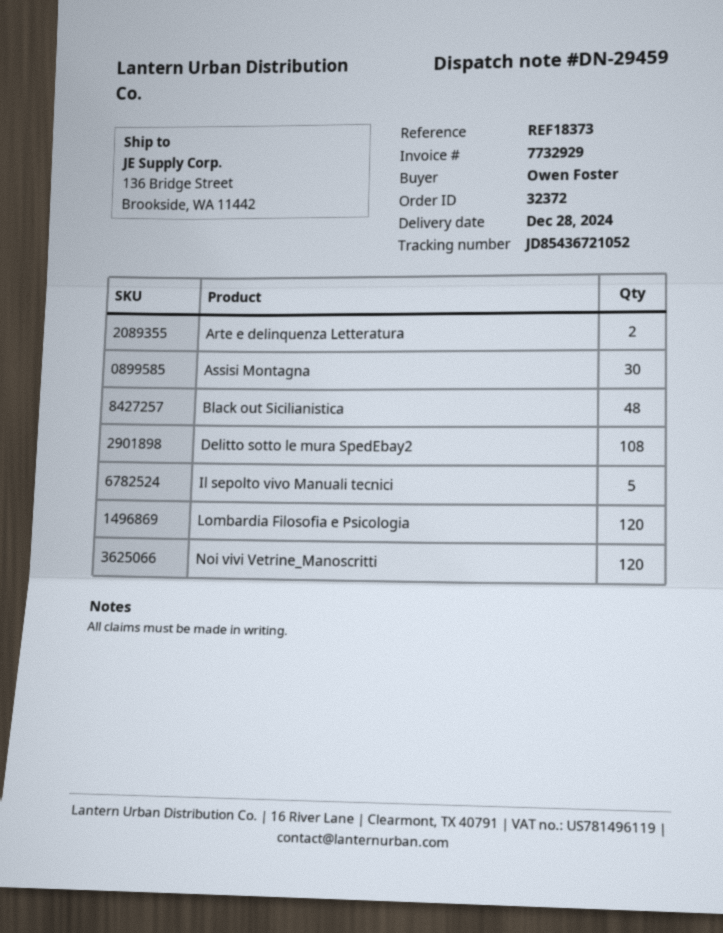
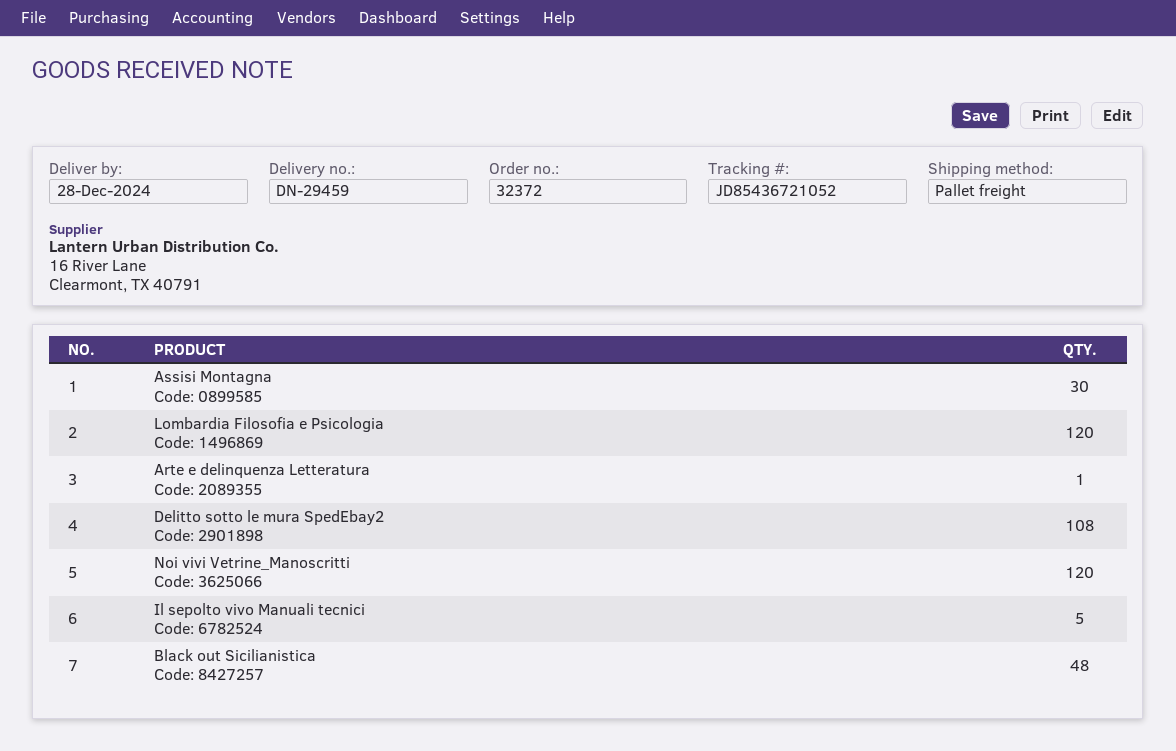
Arte e delinquenza Letteratura: 2 -> 1

